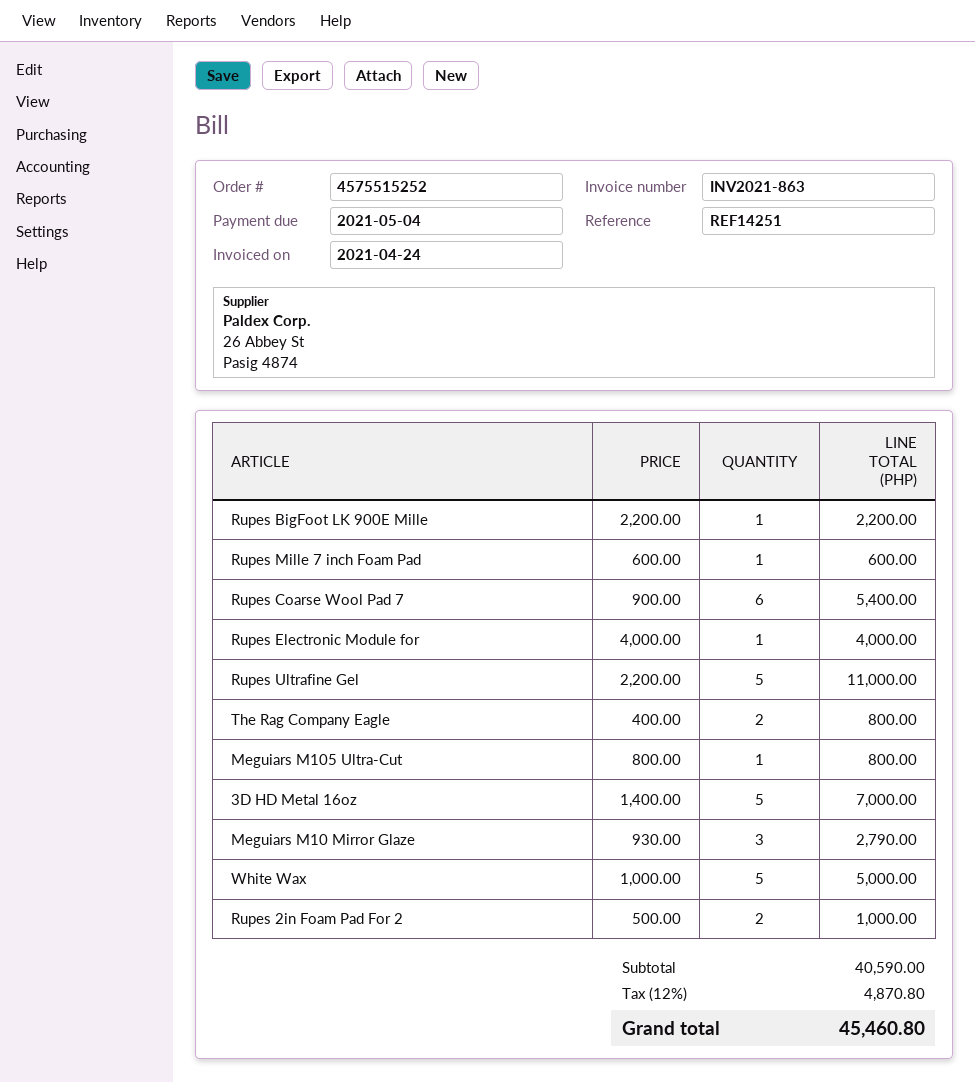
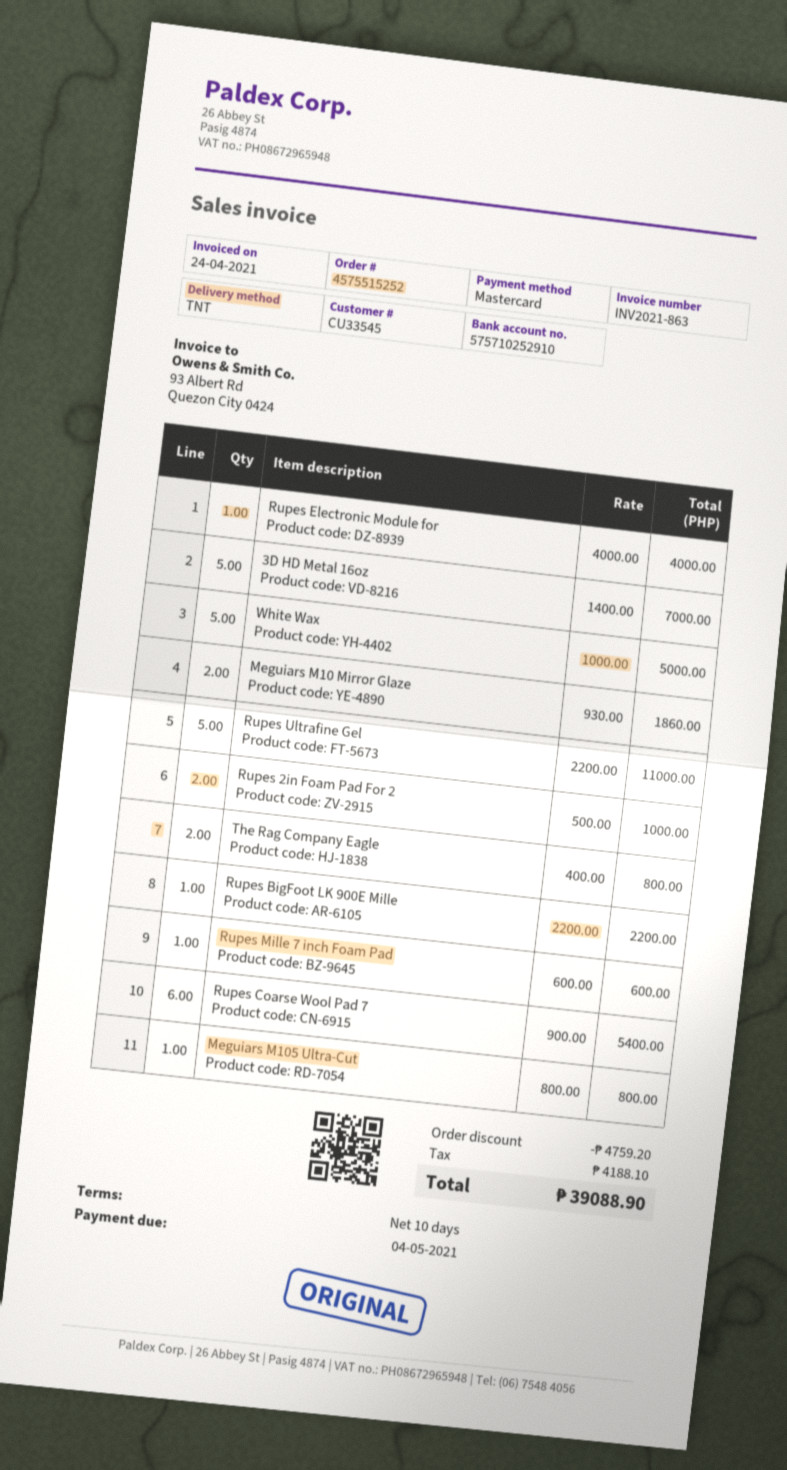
Meguiars M10 Mirror Glaze: 3 x 930.00 = 2790.00 -> 2 x 930.00 = 1860.00
discount: none -> 4759.20
tax: 4870.80 -> 4188.10
total: 45460.80 -> 39088.90

